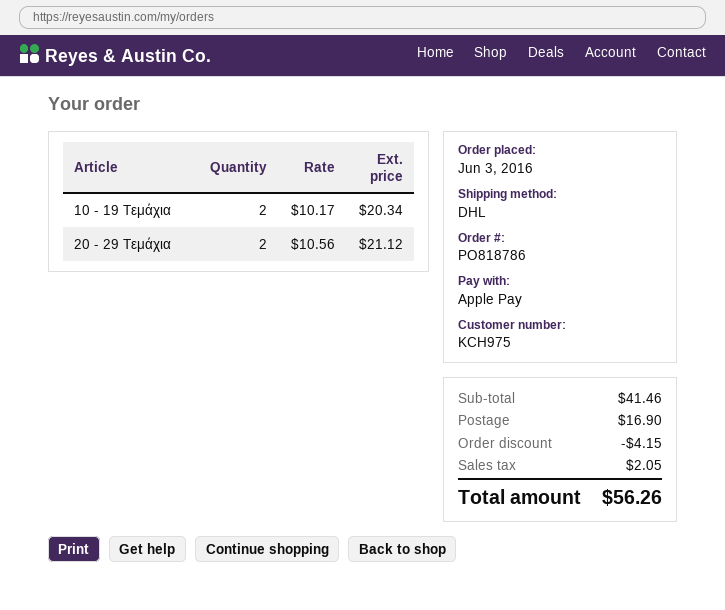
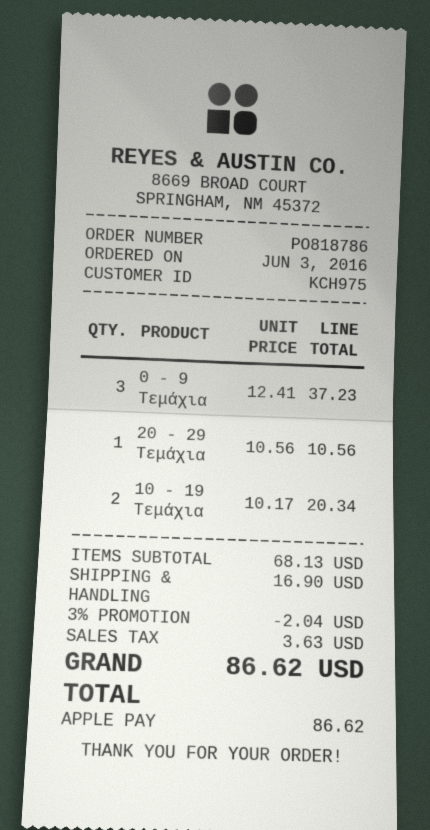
20 - 29 Τεμάχια: 2 x 10.56 = 21.12 -> 1 x 10.56 = 10.56
0 - 9 Τεμάχια: none -> 3 x 12.41 = 37.23
subtotal: 41.46 -> 68.13
discount: 4.15 -> 2.04
tax: 2.05 -> 3.63
total: 56.26 -> 86.62

